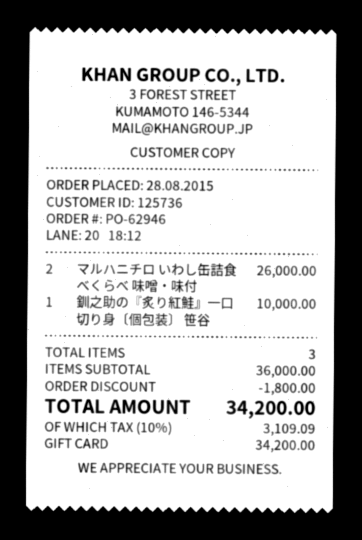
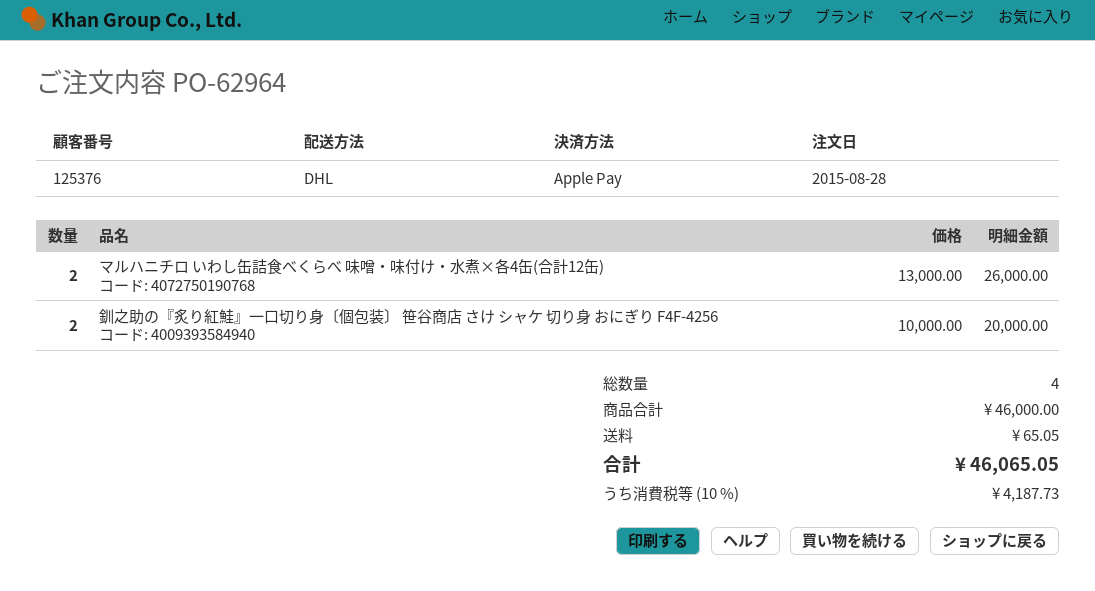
order number: PO-62946 -> PO-62964
customer number: 125736 -> 125376
payment method: gift card -> Apple Pay
釧之助の『炙り紅鮭』一口切り身〔個包装〕 笹谷: 1 for 10000.00 -> 2 for 20000.00
total quantity: 3 -> 4
subtotal: 36000.00 -> 46000.00
discount: 1800.00 -> none
shipping: none -> 65.05
tax: 10% = 3109.09 -> 10% = 4187.73
total: 34200.00 -> 46065.05

